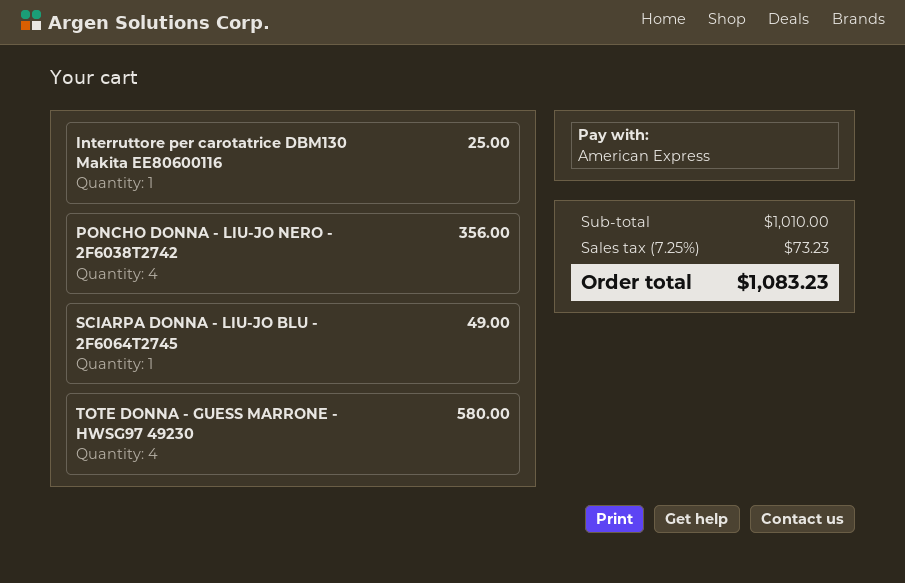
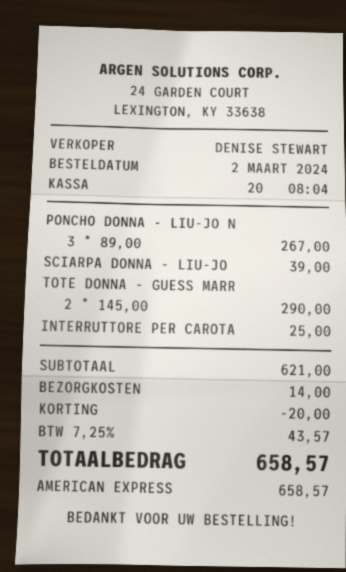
PONCHO DONNA - LIU-JO NERO - 2F6038T2742: 4 for 356.00 -> 3 for 267.00
SCIARPA DONNA - LIU-JO BLU - 2F6064T2745: 1 for 49.00 -> 1 for 39.00
TOTE DONNA - GUESS MARRONE - HWSG97 49230: 4 for 580.00 -> 2 for 290.00
subtotal: 1010.00 -> 621.00
discount: none -> 20.00
shipping: none -> 14.00
tax: 7.25% = 73.23 -> 7.25% = 43.57
total: 1083.23 -> 658.57

